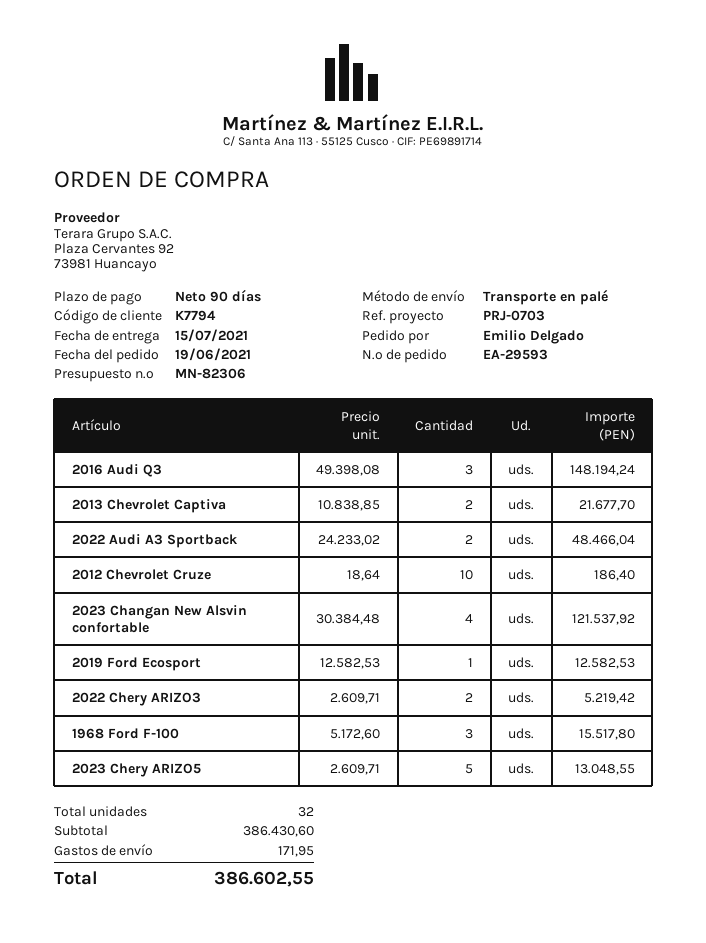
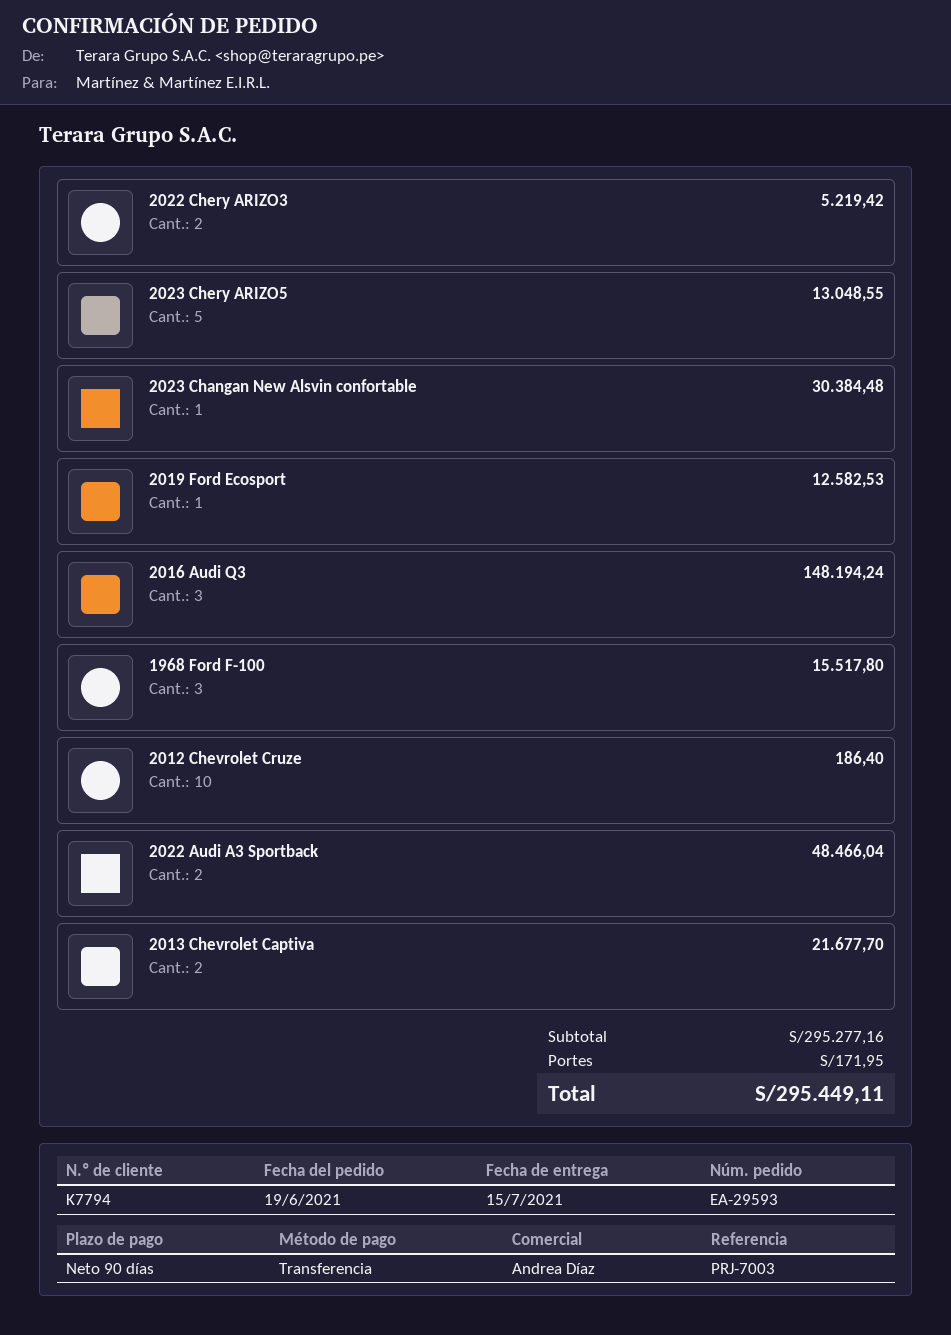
reference: PRJ-0703 -> PRJ-7003
2023 Changan New Alsvin confortable: 4 for 121537.92 -> 1 for 30384.48
subtotal: 386430.60 -> 295277.16
total: 386602.55 -> 295449.11

